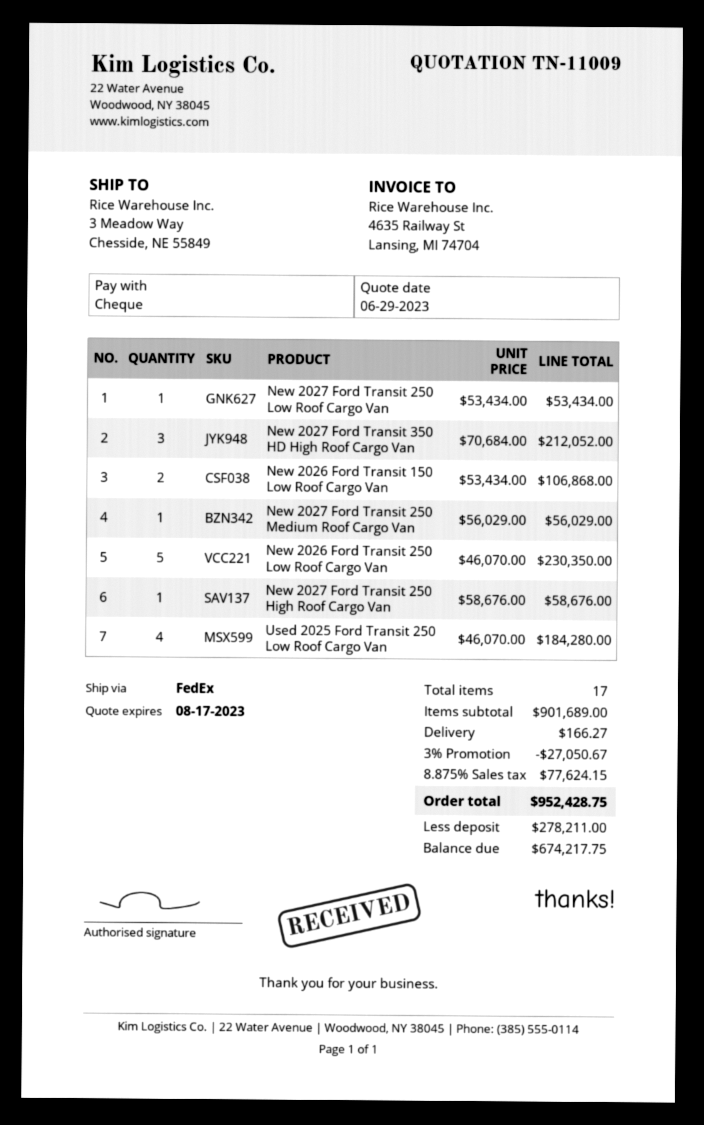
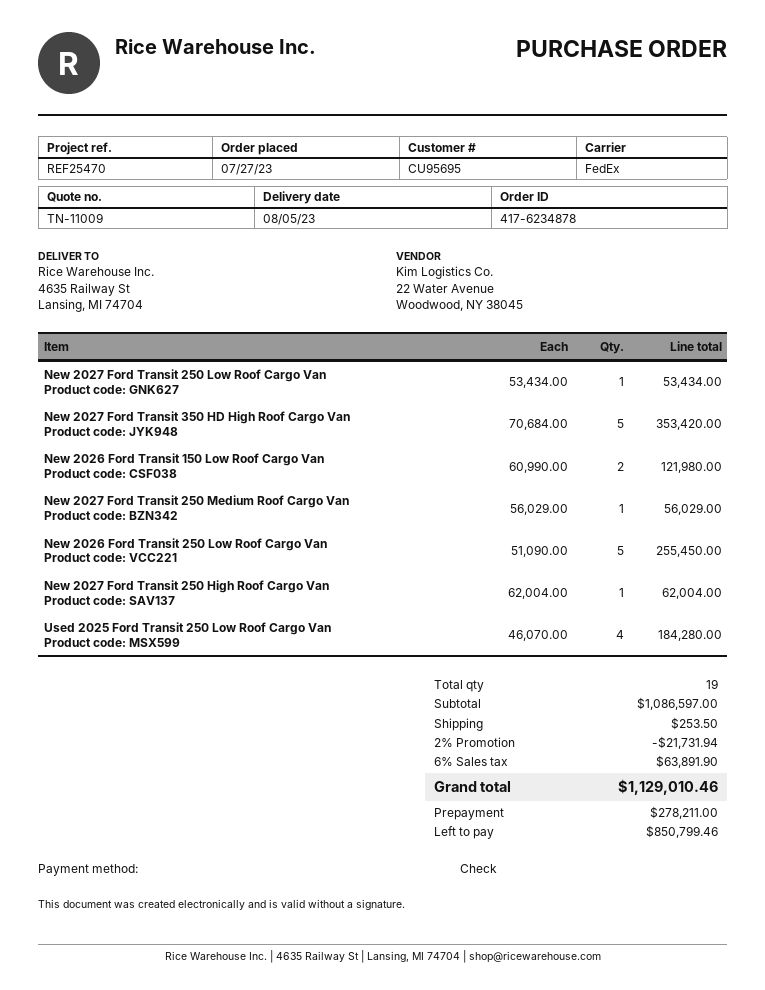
ship to: 3 Meadow Way, Chesside, NE 55849 -> 4635 Railway St, Lansing, MI 74704
New 2027 Ford Transit 350 HD High Roof Cargo Van: 3 x 70684.00 = 212052.00 -> 5 x 70684.00 = 353420.00
New 2026 Ford Transit 150 Low Roof Cargo Van: 2 x 53434.00 = 106868.00 -> 2 x 60990.00 = 121980.00
New 2026 Ford Transit 250 Low Roof Cargo Van: 5 x 46070.00 = 230350.00 -> 5 x 51090.00 = 255450.00
New 2027 Ford Transit 250 High Roof Cargo Van: 1 x 58676.00 = 58676.00 -> 1 x 62004.00 = 62004.00
total quantity: 17 -> 19
subtotal: 901689.00 -> 1086597.00
discount: 3% = 27050.67 -> 2% = 21731.94
shipping: 166.27 -> 253.50
tax: 8.875% = 77624.15 -> 6% = 63891.90
total: 952428.75 -> 1129010.46
balance: 674217.75 -> 850799.46

